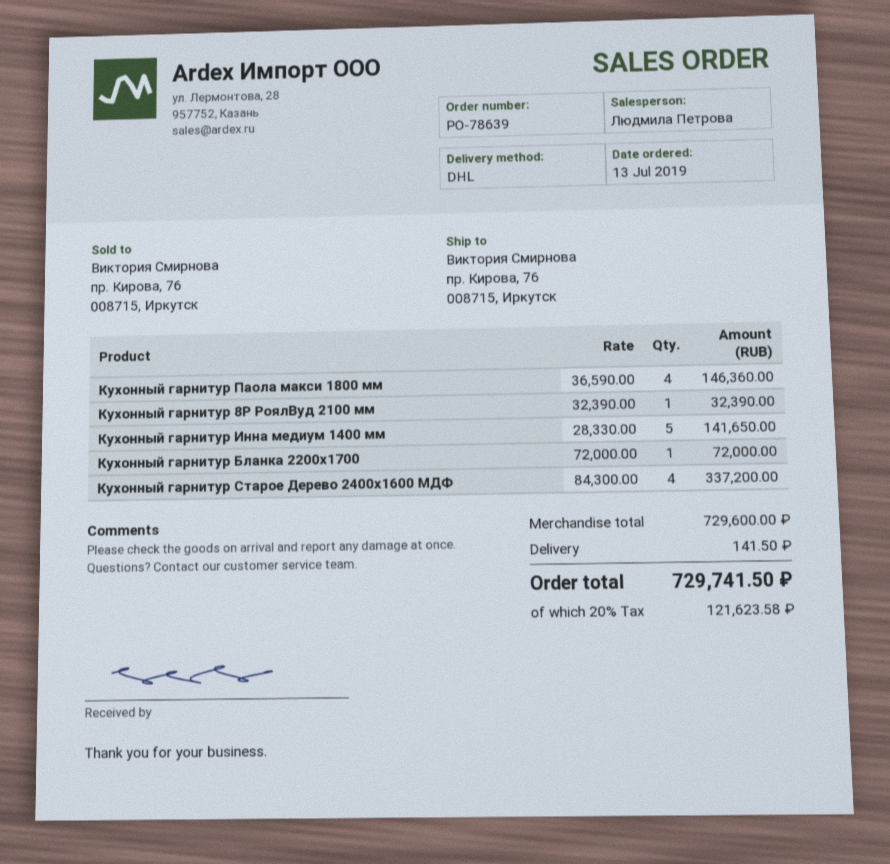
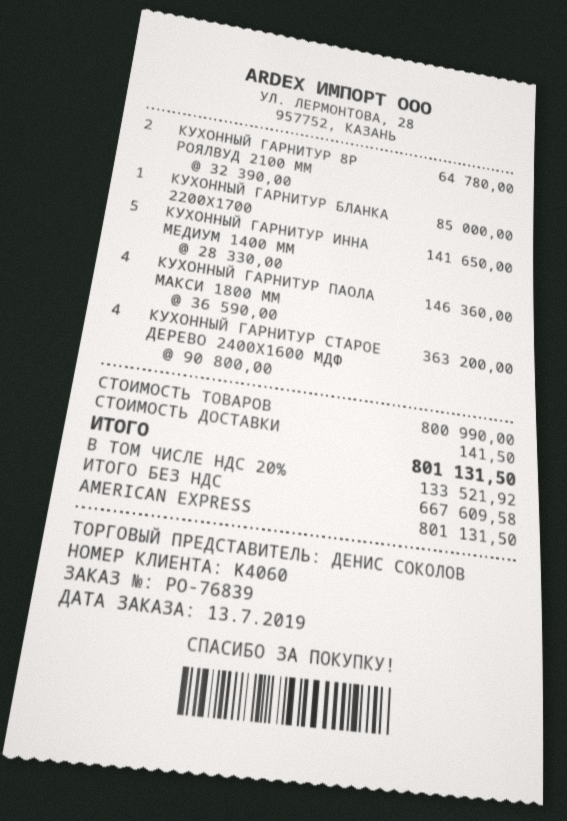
order number: PO-78639 -> PO-76839
sales rep: Людмила Петрова -> ДЕНИС СОКОЛОВ
Кухонный гарнитур 8Р РоялВуд 2100 мм: 1 x 32390.00 = 32390.00 -> 2 x 32390.00 = 64780.00
Кухонный гарнитур Бланка 2200х1700: 1 x 72000.00 = 72000.00 -> 1 x 85000.00 = 85000.00
Кухонный гарнитур Старое Дерево 2400х1600 МДФ: 4 x 84300.00 = 337200.00 -> 4 x 90800.00 = 363200.00
subtotal: 729600.00 -> 800990.00
tax: 20% = 121623.58 -> 20% = 133521.92
total: 729741.50 -> 801131.50

